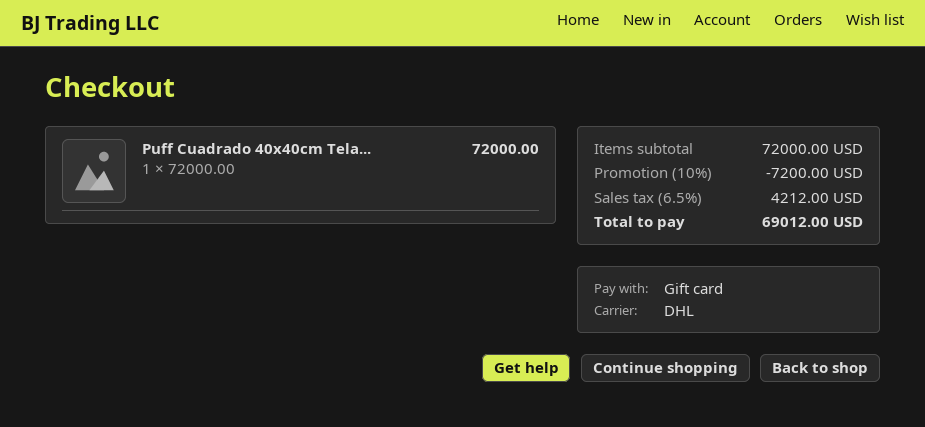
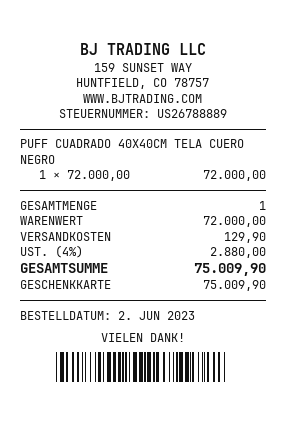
discount: 10% = 7200.00 -> none
shipping: none -> 129.90
tax: 6.5% = 4212.00 -> 4% = 2880.00
total: 69012.00 -> 75009.90

